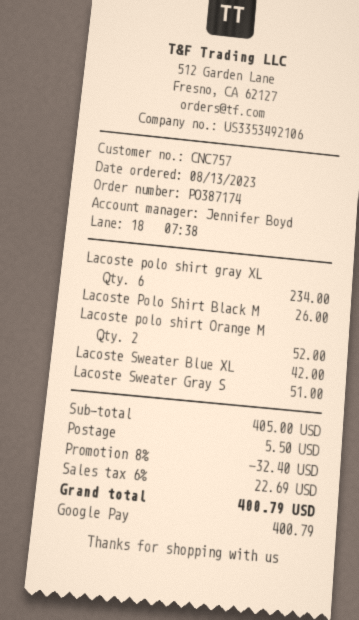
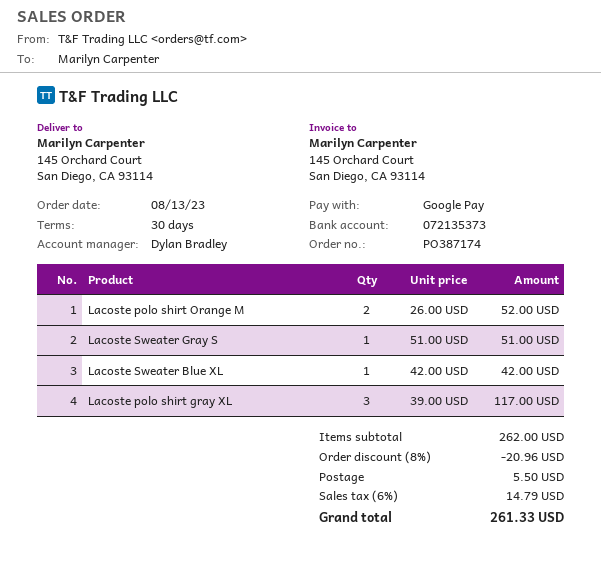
sales rep: Jennifer Boyd -> Dylan Bradley
Lacoste polo shirt gray XL: 6 for 234.00 -> 3 for 117.00
Lacoste Polo Shirt Black M: 1 for 26.00 -> none
subtotal: 405.00 -> 262.00
discount: 8% = 32.40 -> 8% = 20.96
tax: 6% = 22.69 -> 6% = 14.79
total: 400.79 -> 261.33

